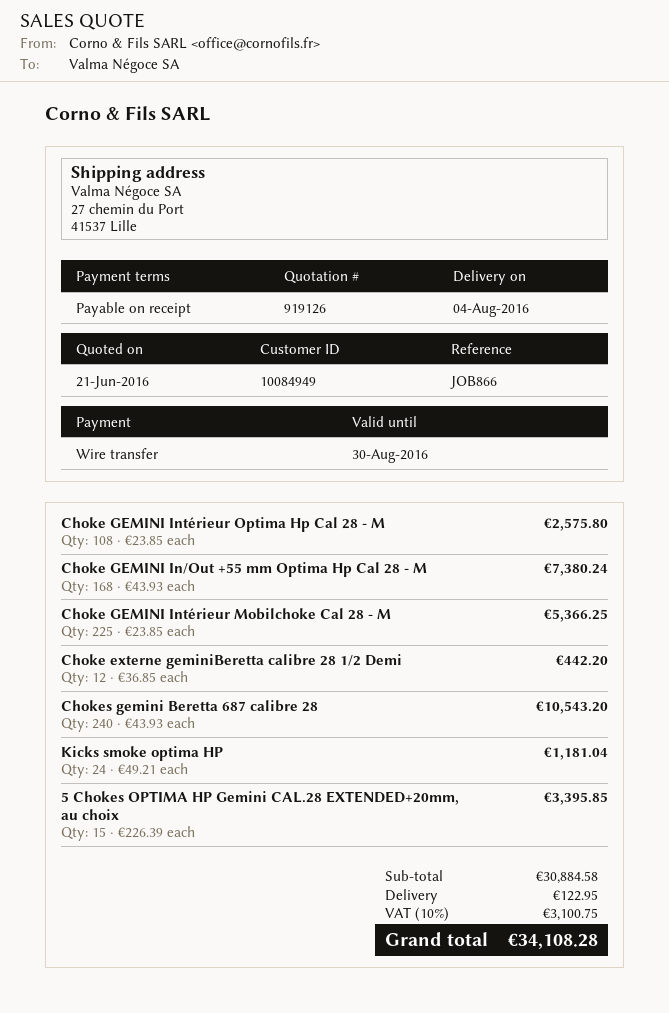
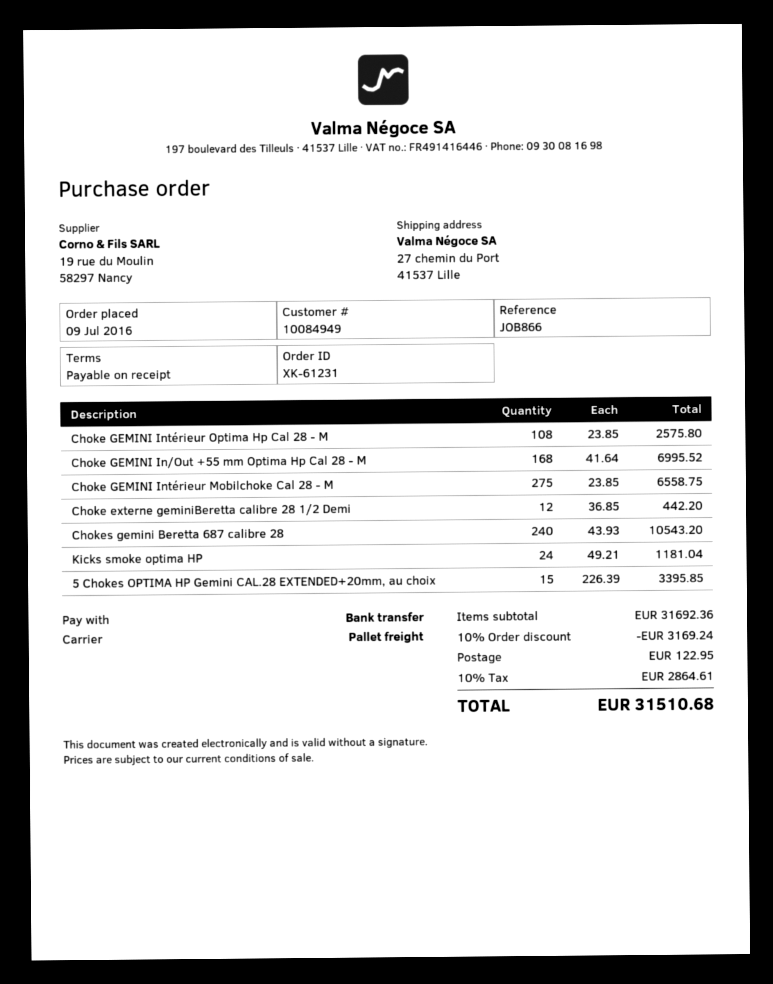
Choke GEMINI In/Out +55 mm Optima Hp Cal 28 - M: 168 x 43.93 = 7380.24 -> 168 x 41.64 = 6995.52
Choke GEMINI Intérieur Mobilchoke Cal 28 - M: 225 x 23.85 = 5366.25 -> 275 x 23.85 = 6558.75
subtotal: 30884.58 -> 31692.36
discount: none -> 10% = 3169.24
tax: 10% = 3100.75 -> 10% = 2864.61
total: 34108.28 -> 31510.68

